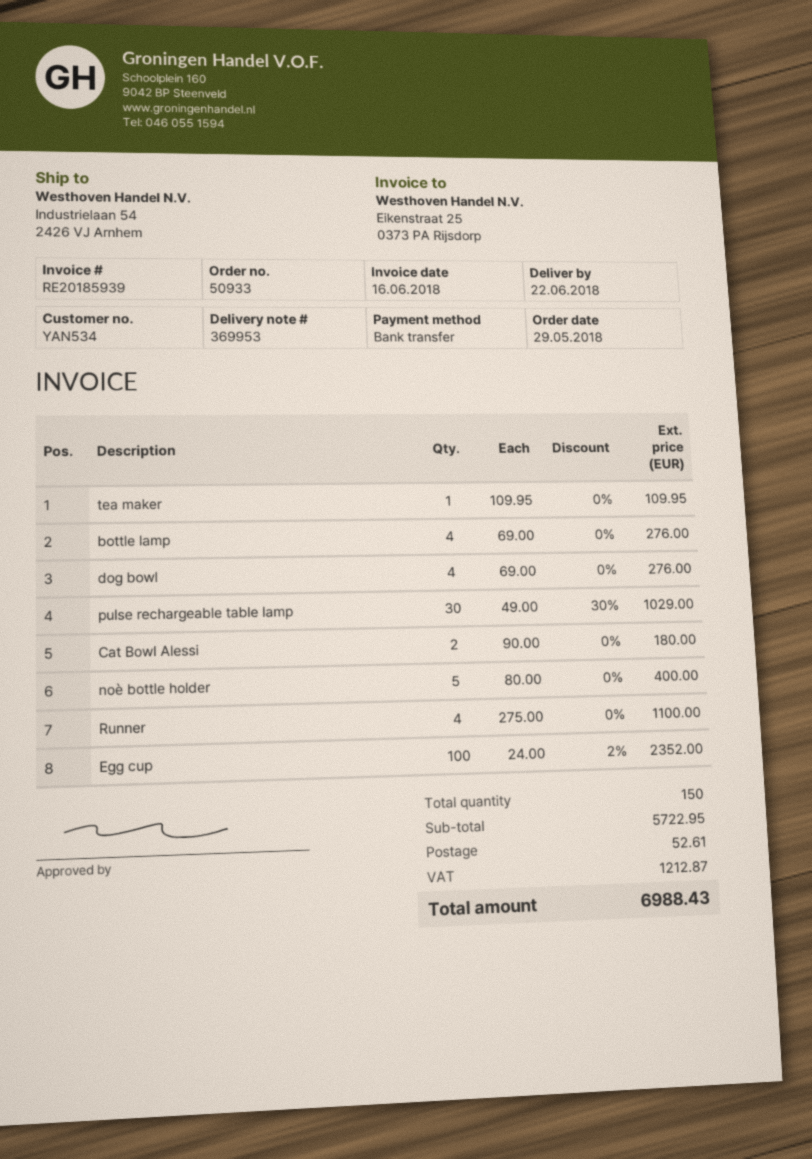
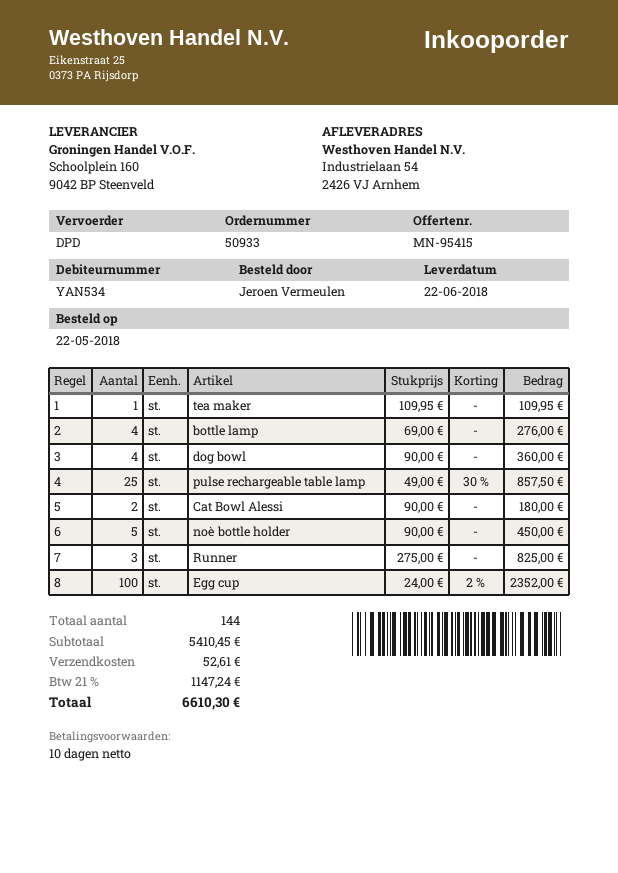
order date: 2018-05-29 -> 2018-05-22
dog bowl: 4 x 69.00 = 276.00 -> 4 x 90.00 = 360.00
pulse rechargeable table lamp: 30 x 49.00 - 30% = 1029.00 -> 25 x 49.00 - 30% = 857.50
noè bottle holder: 5 x 80.00 = 400.00 -> 5 x 90.00 = 450.00
Runner: 4 x 275.00 = 1100.00 -> 3 x 275.00 = 825.00
total quantity: 150 -> 144
subtotal: 5722.95 -> 5410.45
tax: 1212.87 -> 1147.24
total: 6988.43 -> 6610.30

